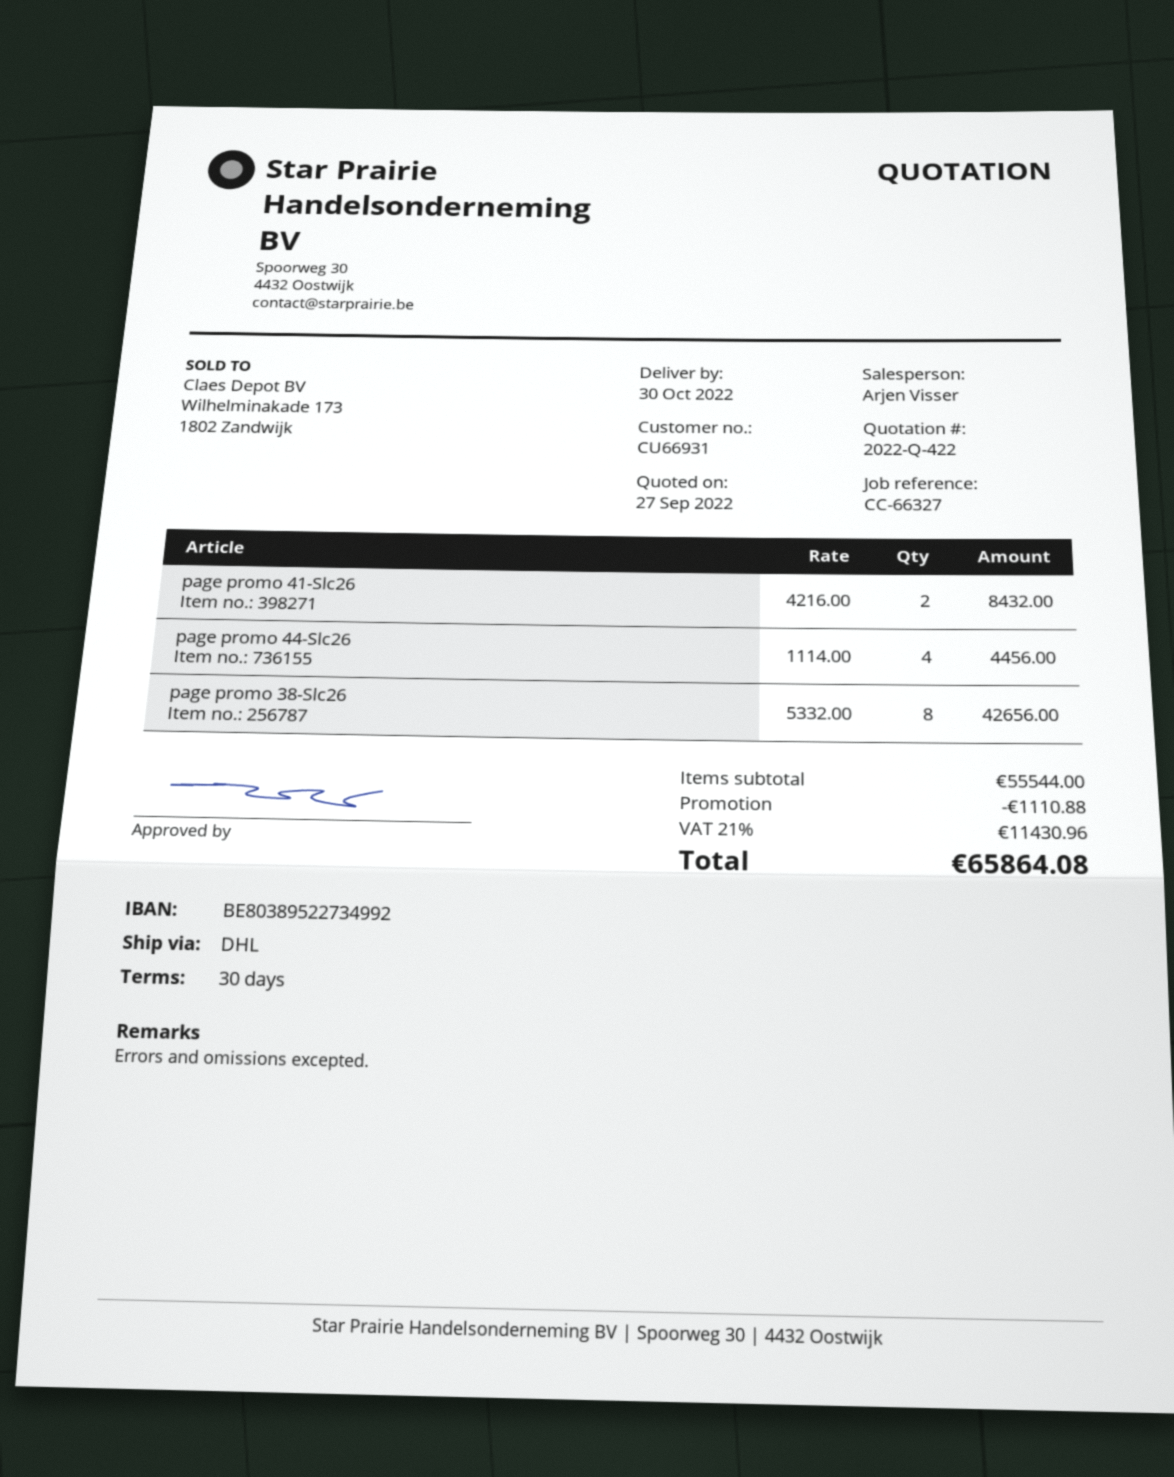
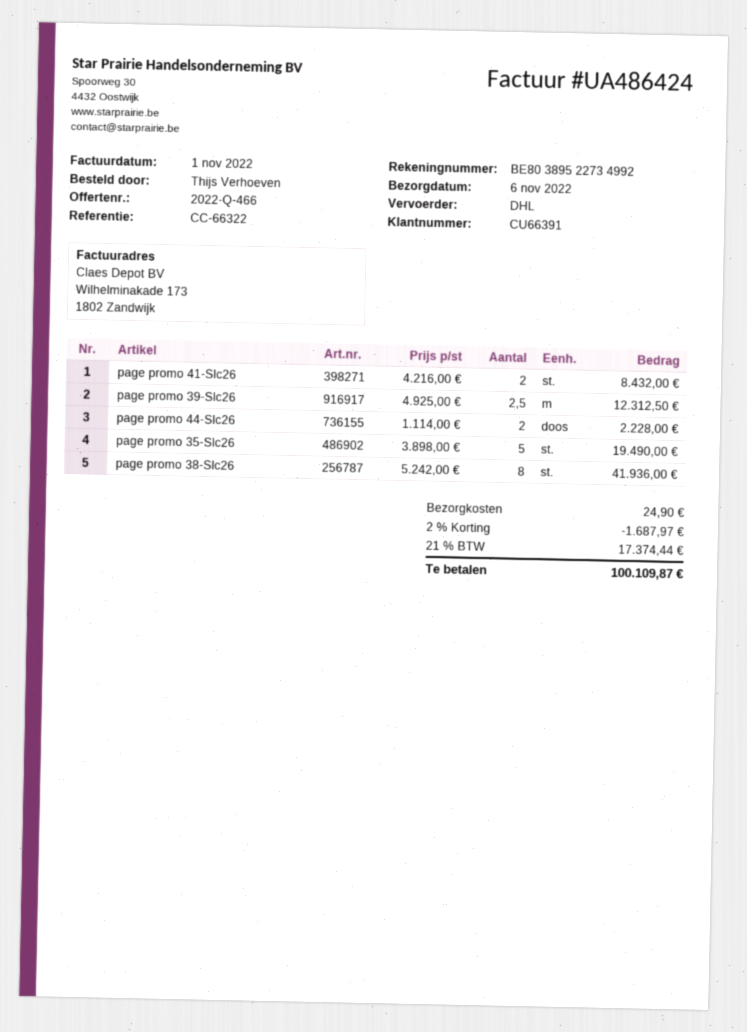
quote number: 2022-Q-422 -> 2022-Q-466
delivery date: 2022-10-30 -> 2022-11-06
customer number: CU66931 -> CU66391
reference: CC-66327 -> CC-66322
page promo 44-Slc26: 4 x 1114.00 = 4456.00 -> 2 x 1114.00 = 2228.00
page promo 38-Slc26: 8 x 5332.00 = 42656.00 -> 8 x 5242.00 = 41936.00
page promo 39-Slc26: none -> 2.5 x 4925.00 = 12312.50
page promo 35-Slc26: none -> 5 x 3898.00 = 19490.00
discount: 1110.88 -> 1687.97
shipping: none -> 24.90
tax: 21% = 11430.96 -> 21% = 17374.44
total: 65864.08 -> 100109.87

